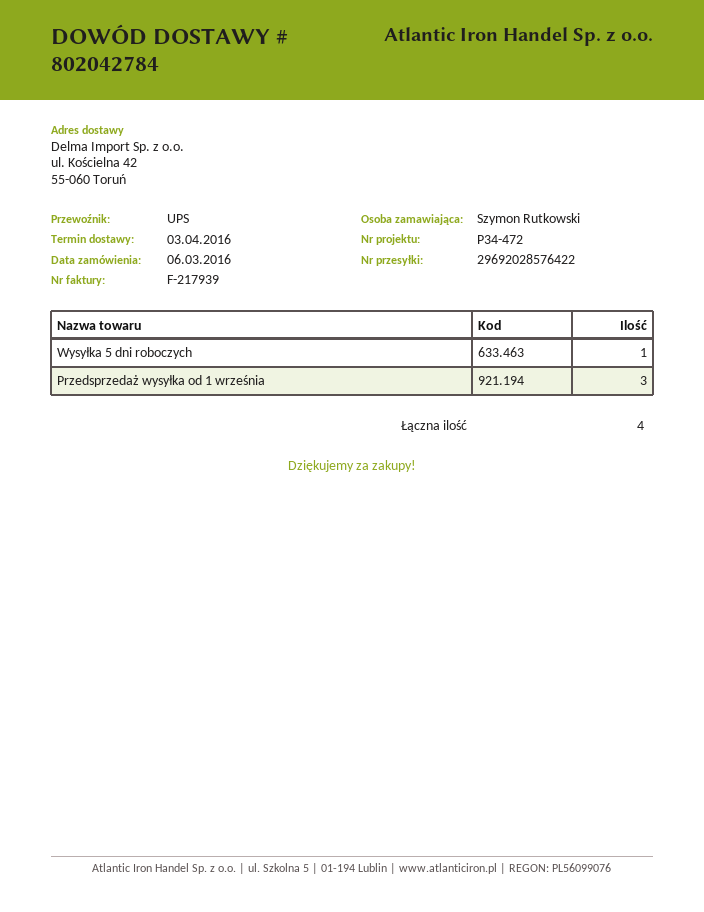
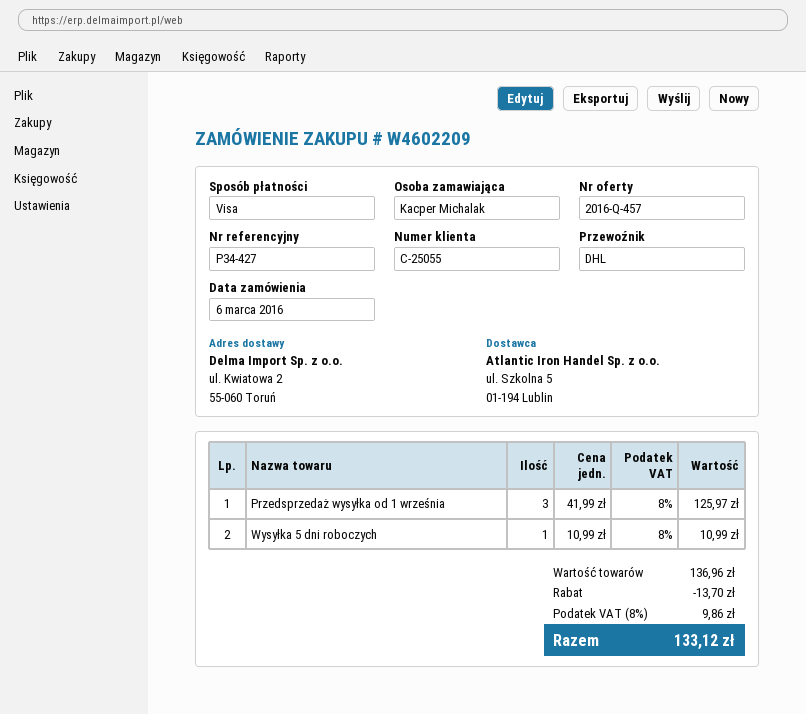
reference: P34-472 -> P34-427
ordered by: Szymon Rutkowski -> Kacper Michalak
shipping method: UPS -> DHL
ship to: ul. Kościelna 42, 55-060 Toruń -> ul. Kwiatowa 2, 55-060 Toruń

